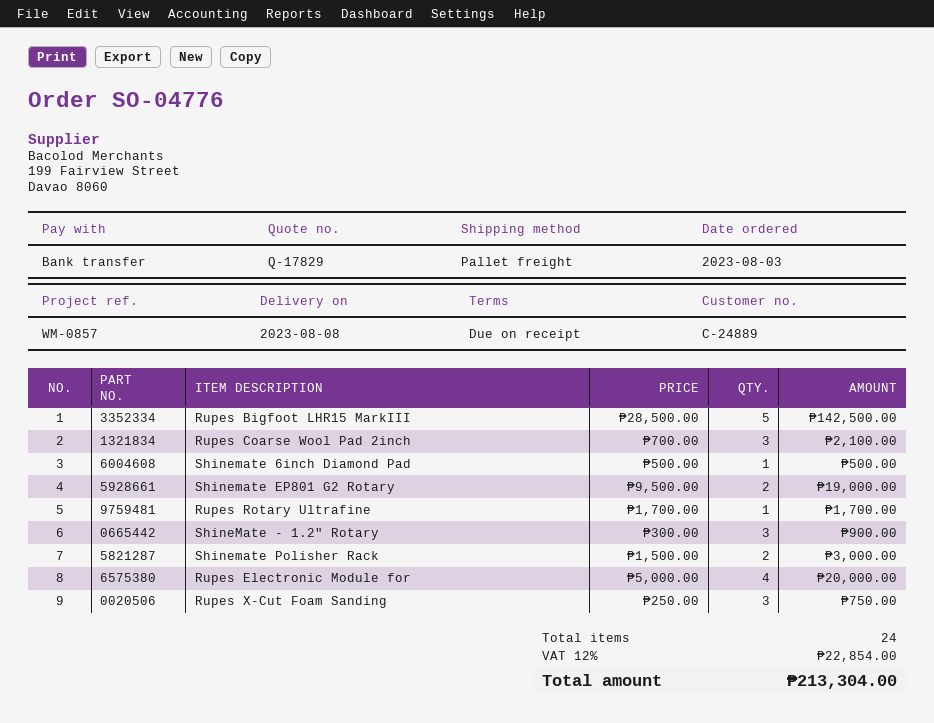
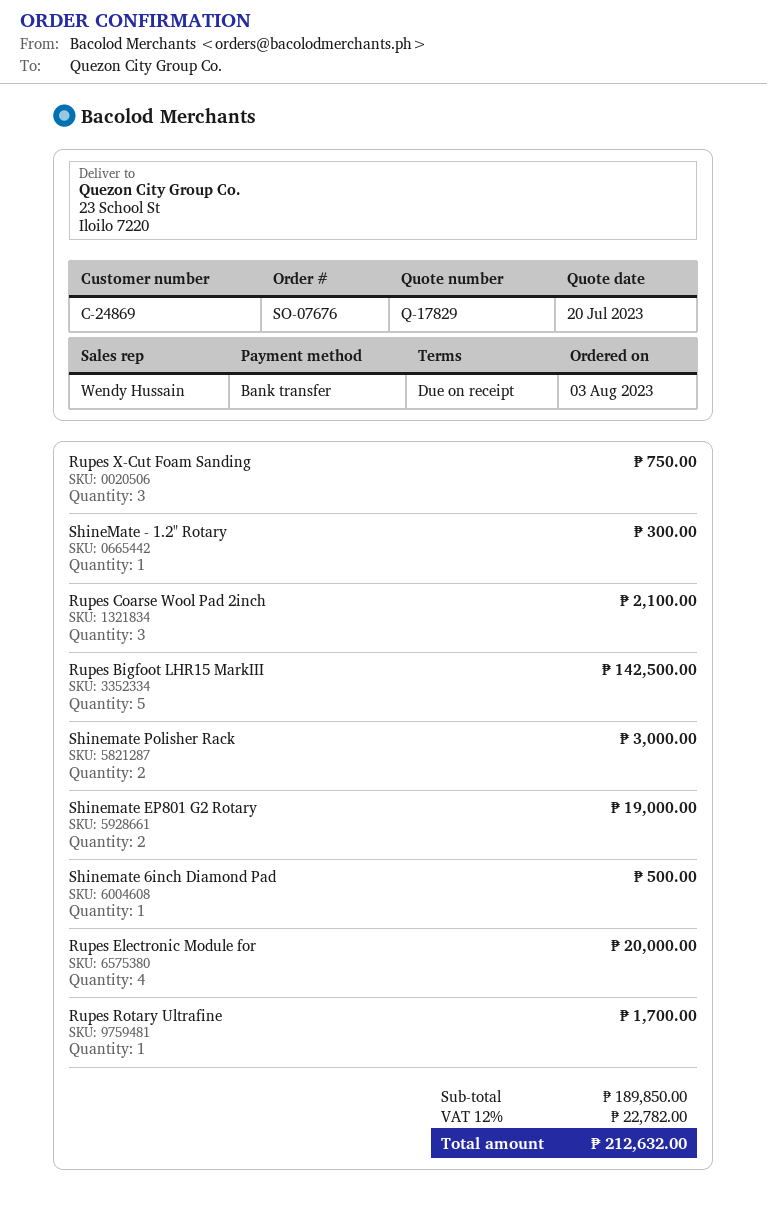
order number: SO-04776 -> SO-07676
customer number: C-24889 -> C-24869
ShineMate - 1.2" Rotary: 3 for 900.00 -> 1 for 300.00
tax: 12% = 22854.00 -> 12% = 22782.00
total: 213304.00 -> 212632.00

